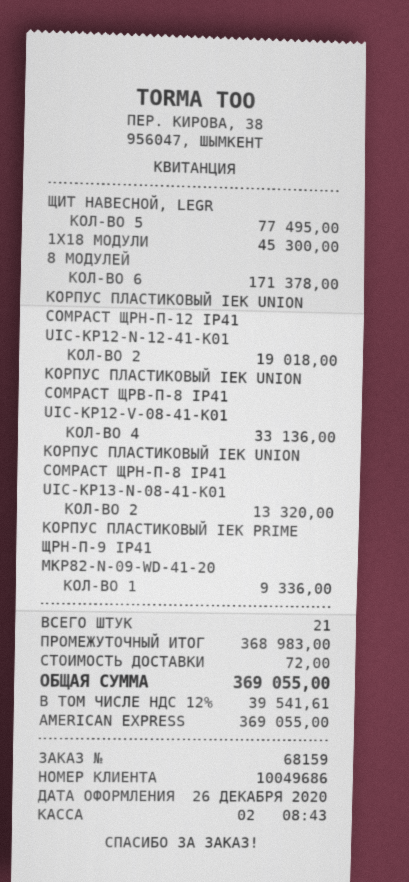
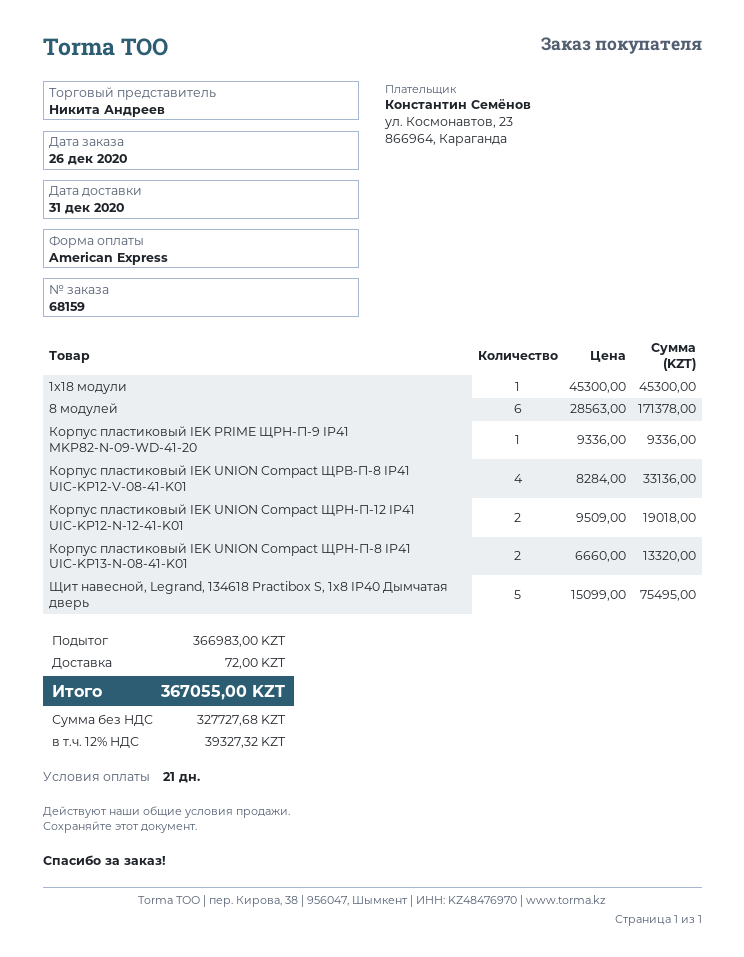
ЩИТ НАВЕСНОЙ, LEGR: 5 for 77495.00 -> 5 for 75495.00
subtotal: 368983.00 -> 366983.00
tax: 12% = 39541.61 -> 12% = 39327.32
total: 369055.00 -> 367055.00

